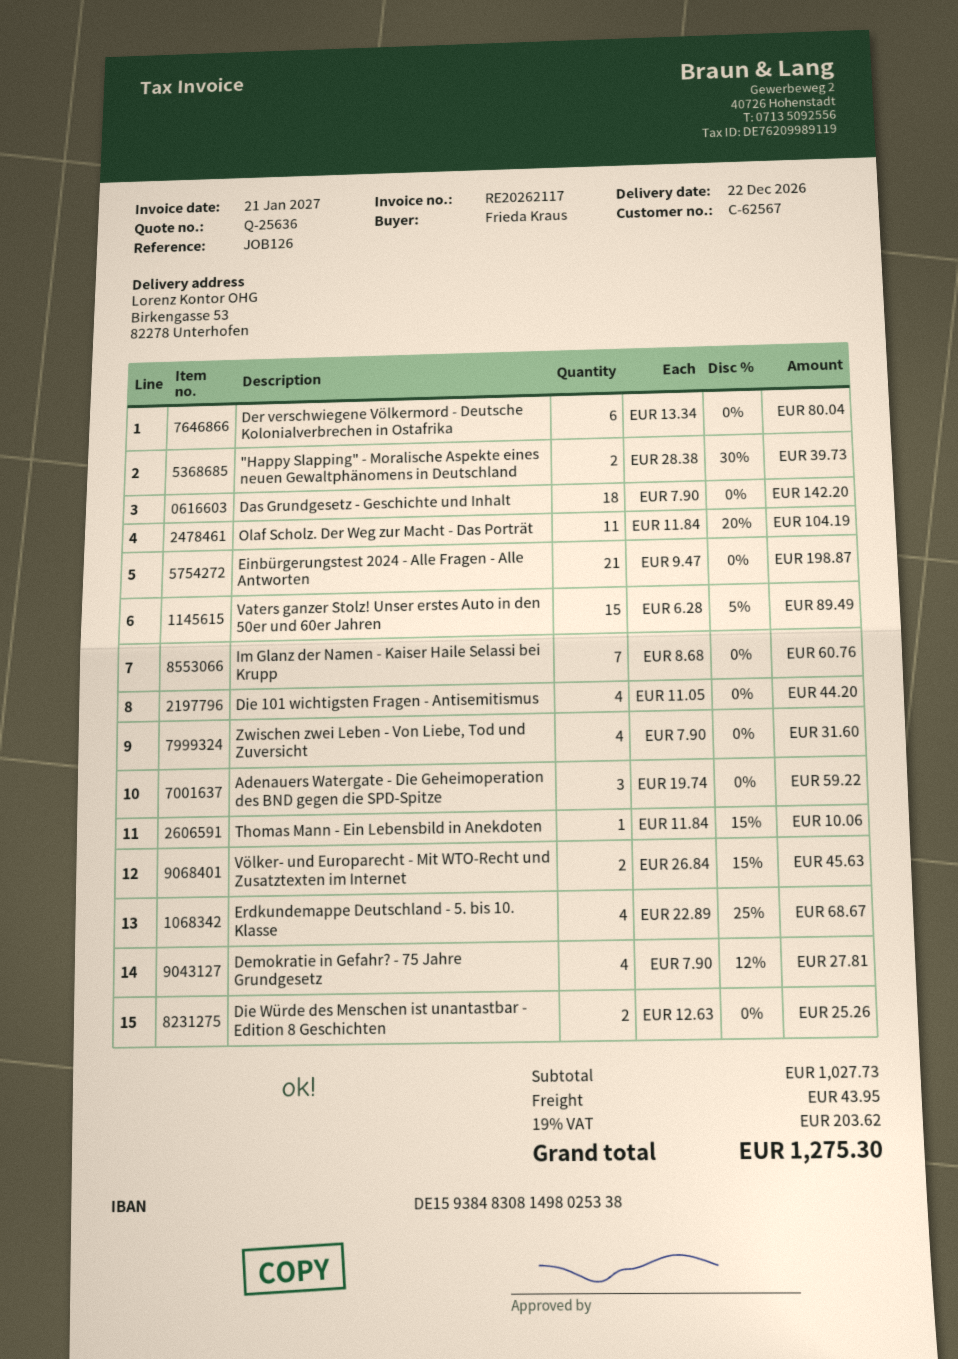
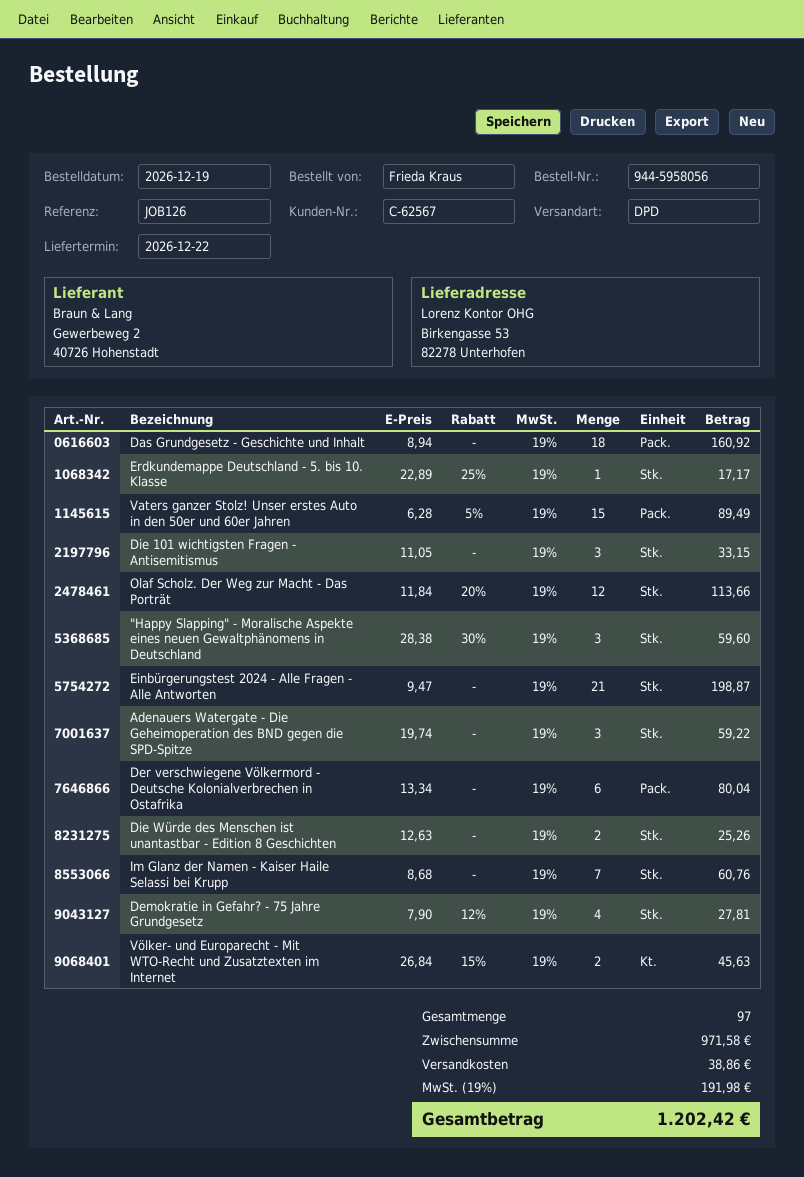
"Happy Slapping" - Moralische Aspekte eines neuen Gewaltphänomens in Deutschland: 2 x 28.38 - 30% = 39.73 -> 3 x 28.38 - 30% = 59.60
Das Grundgesetz - Geschichte und Inhalt: 18 x 7.90 = 142.20 -> 18 x 8.94 = 160.92
Olaf Scholz. Der Weg zur Macht - Das Porträt: 11 x 11.84 - 20% = 104.19 -> 12 x 11.84 - 20% = 113.66
Die 101 wichtigsten Fragen - Antisemitismus: 4 x 11.05 = 44.20 -> 3 x 11.05 = 33.15
Zwischen zwei Leben - Von Liebe, Tod und Zuversicht: 4 x 7.90 = 31.60 -> none
Thomas Mann - Ein Lebensbild in Anekdoten: 1 x 11.84 - 15% = 10.06 -> none
Erdkundemappe Deutschland - 5. bis 10. Klasse: 4 x 22.89 - 25% = 68.67 -> 1 x 22.89 - 25% = 17.17
subtotal: 1027.73 -> 971.58
shipping: 43.95 -> 38.86
tax: 19% = 203.62 -> 19% = 191.98
total: 1275.30 -> 1202.42

